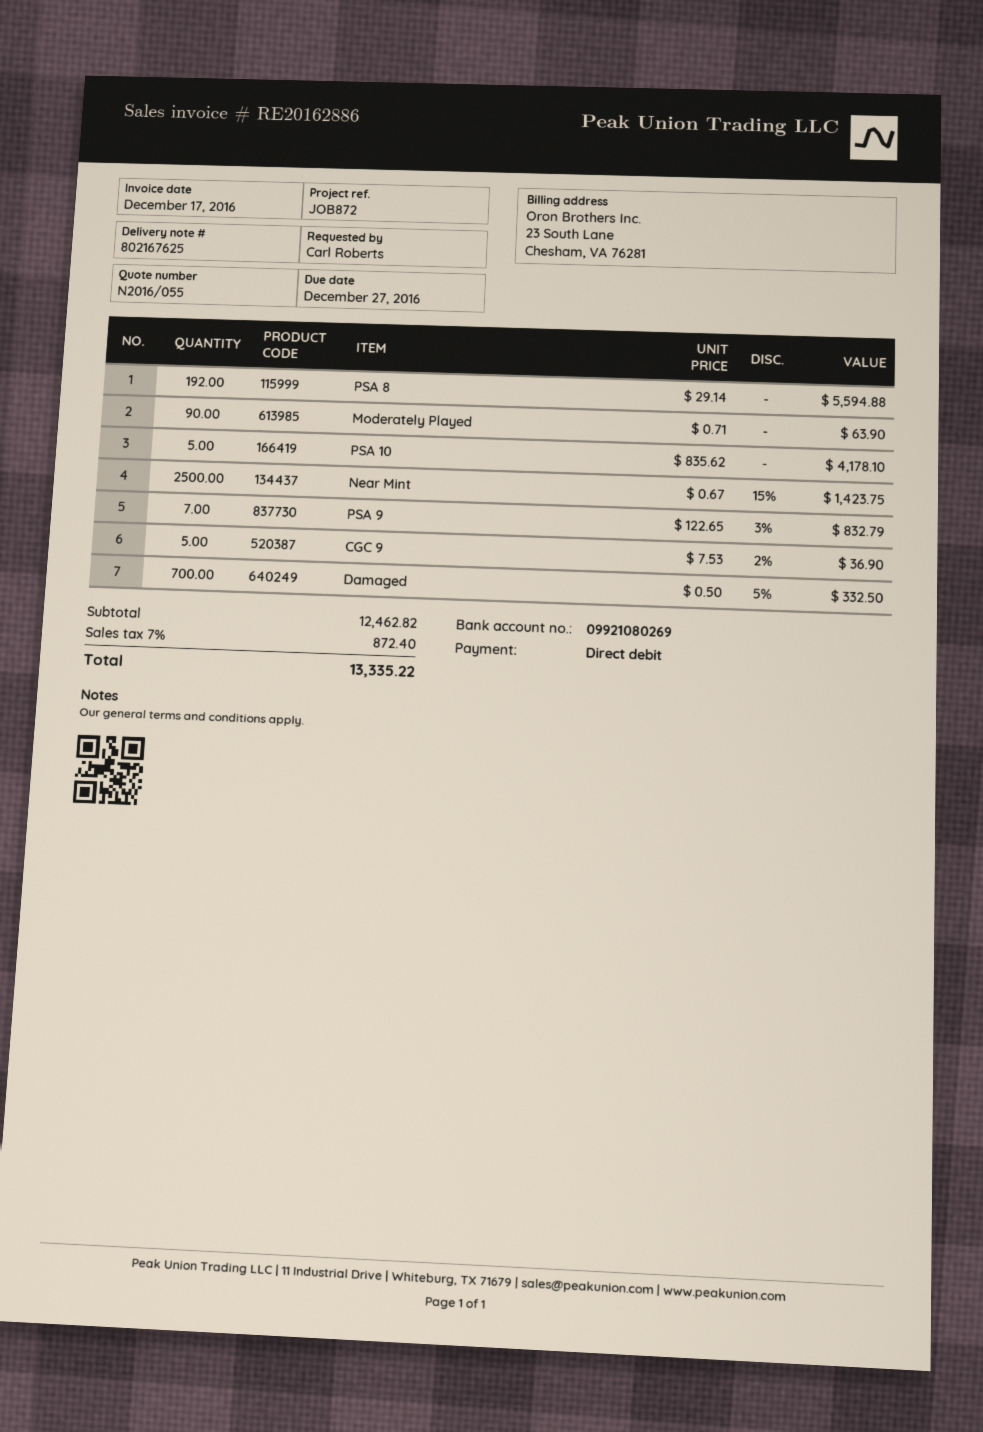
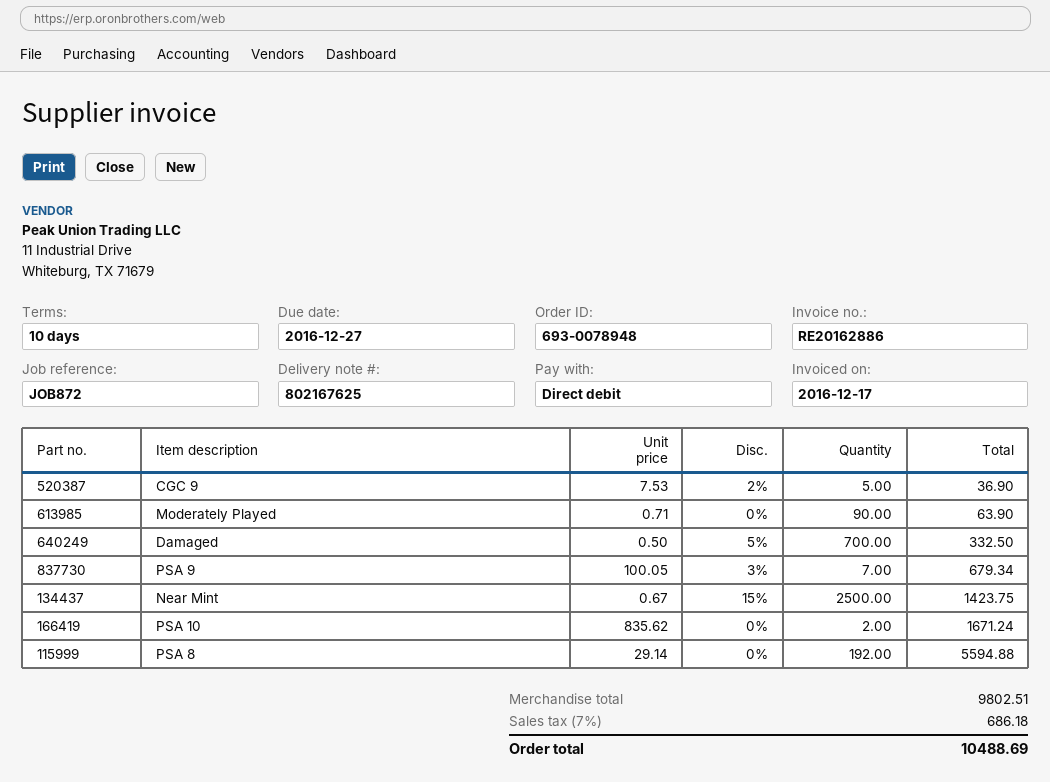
PSA 10: 5 x 835.62 = 4178.10 -> 2 x 835.62 = 1671.24
PSA 9: 7 x 122.65 - 3% = 832.79 -> 7 x 100.05 - 3% = 679.34
subtotal: 12462.82 -> 9802.51
tax: 7% = 872.40 -> 7% = 686.18
total: 13335.22 -> 10488.69

